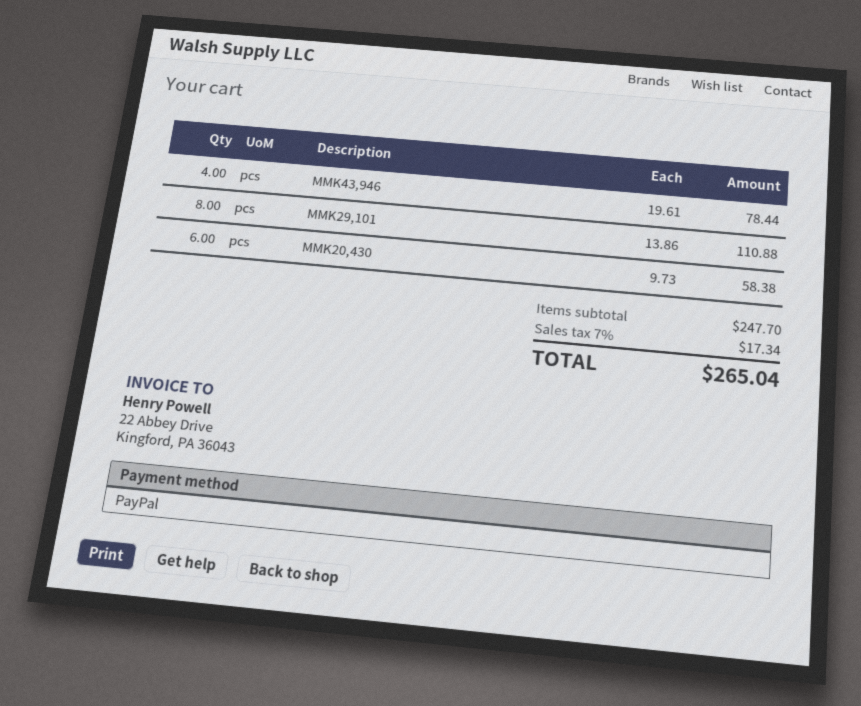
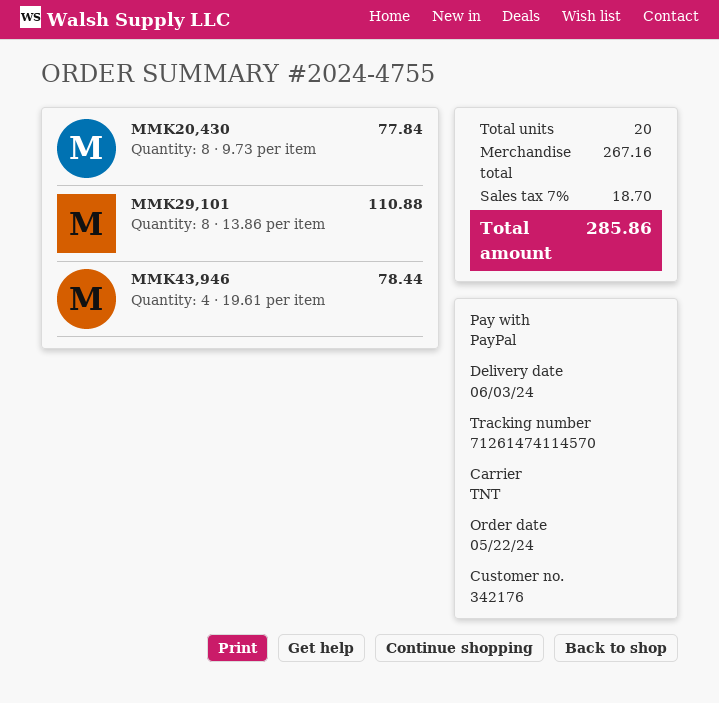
MMK20,430: 6 x 9.73 = 58.38 -> 8 x 9.73 = 77.84
subtotal: 247.70 -> 267.16
tax: 7% = 17.34 -> 7% = 18.70
total: 265.04 -> 285.86

